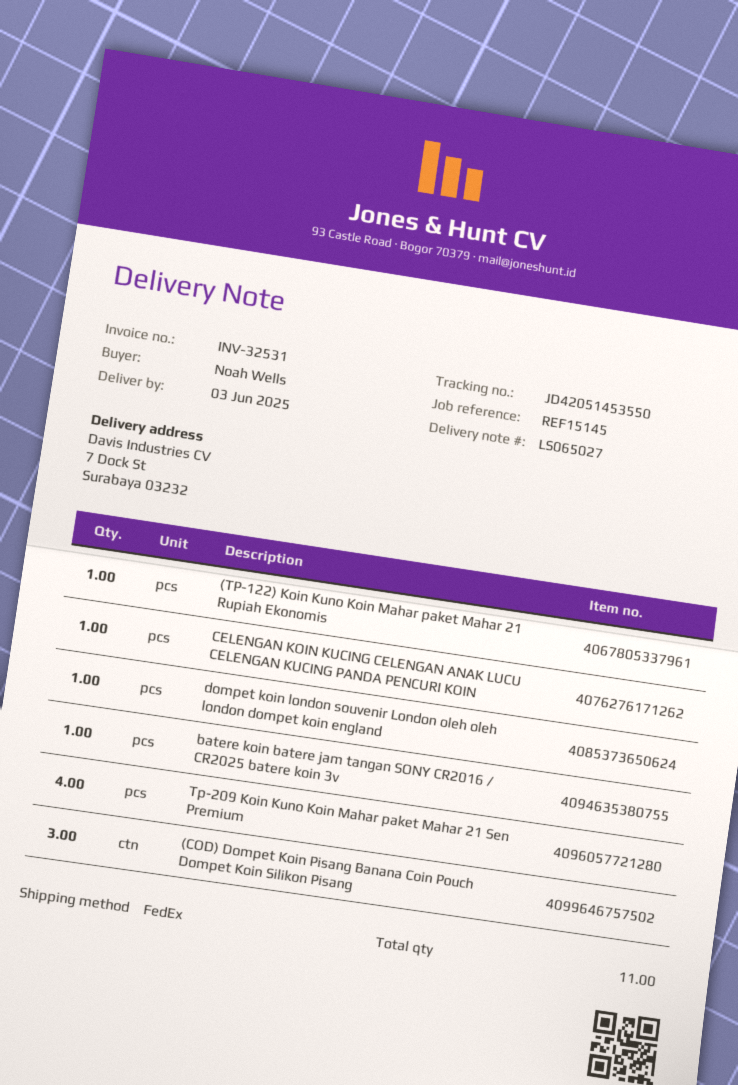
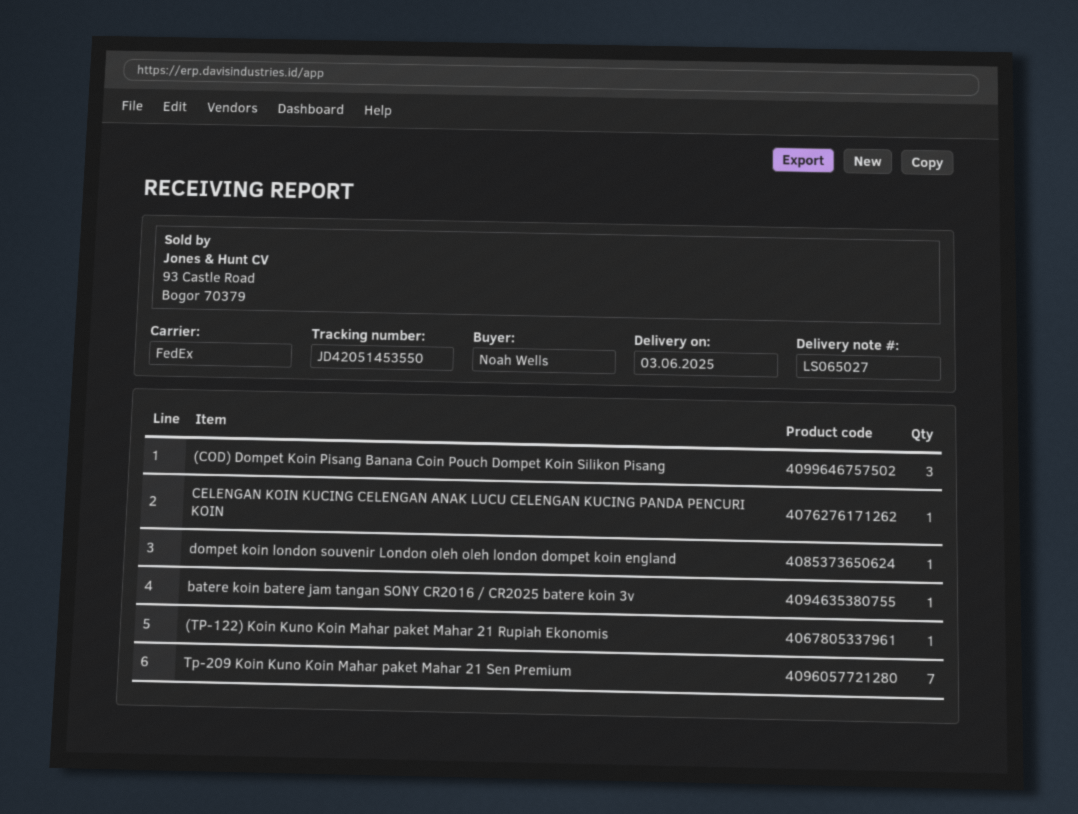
Tp-209 Koin Kuno Koin Mahar paket Mahar 21 Sen Premium: 4 -> 7

